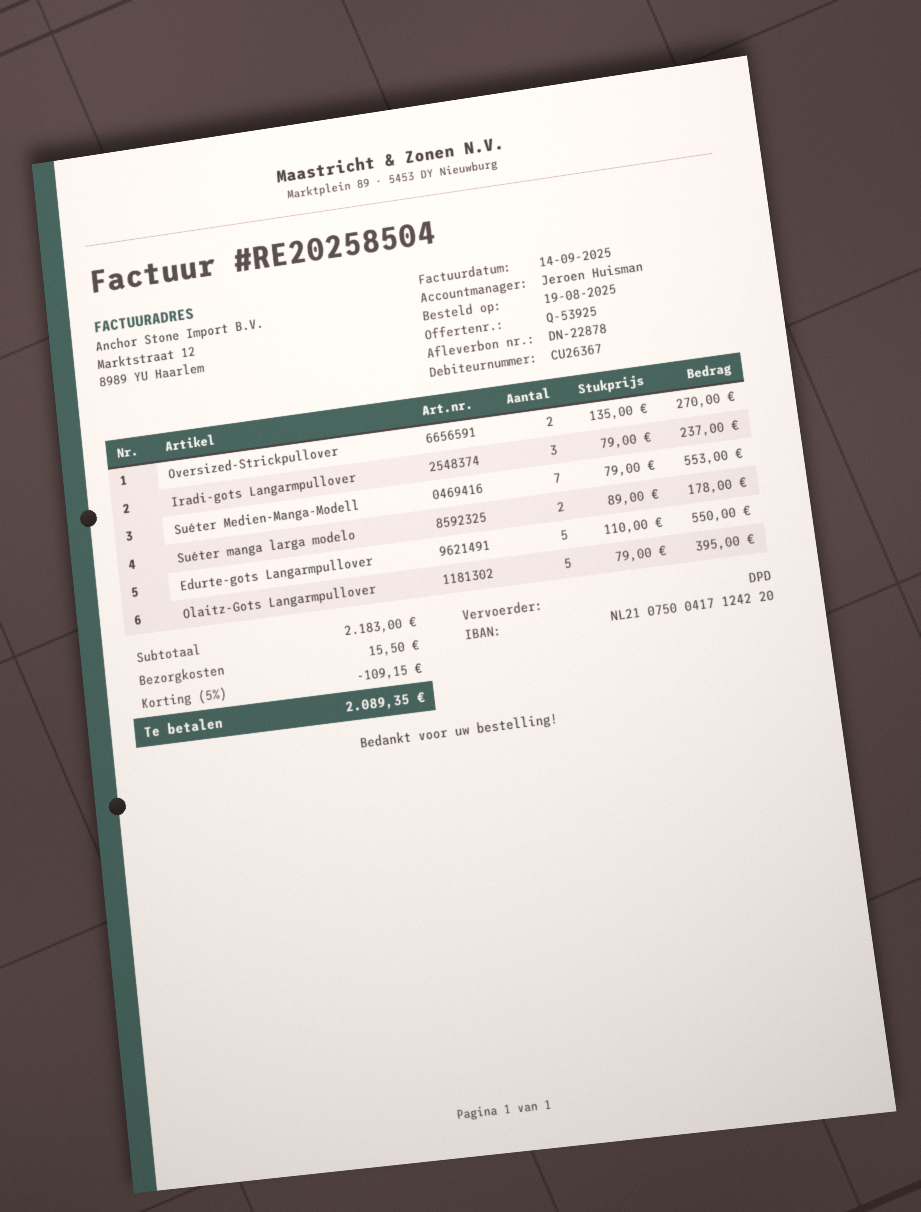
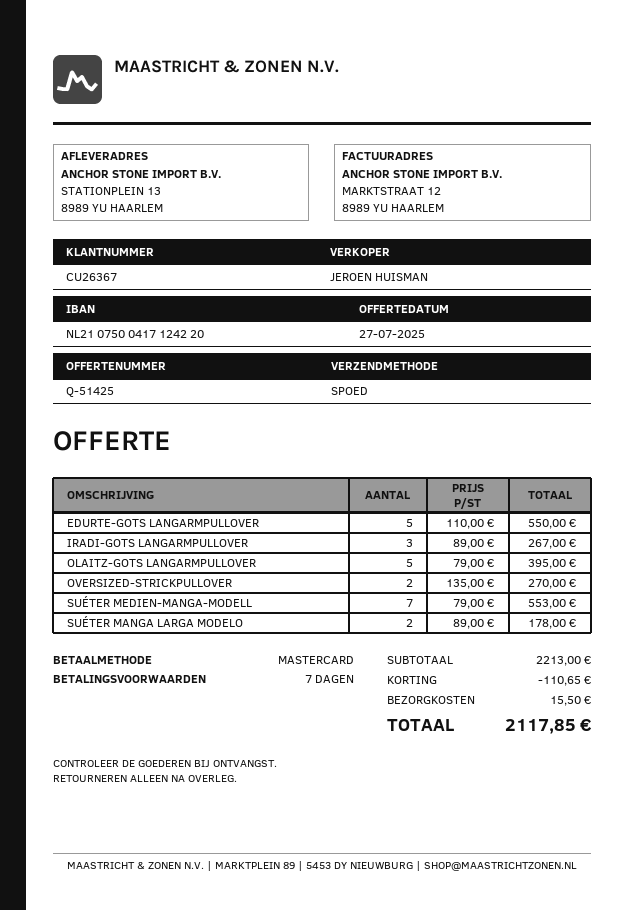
quote number: Q-53925 -> Q-51425
shipping method: DPD -> express
Iradi-gots Langarmpullover: 3 x 79.00 = 237.00 -> 3 x 89.00 = 267.00
subtotal: 2183.00 -> 2213.00
discount: 109.15 -> 110.65
total: 2089.35 -> 2117.85

